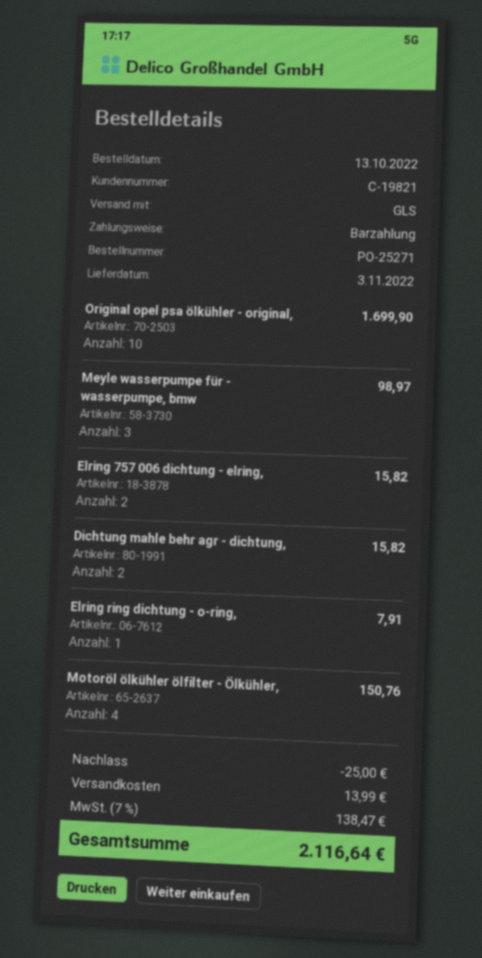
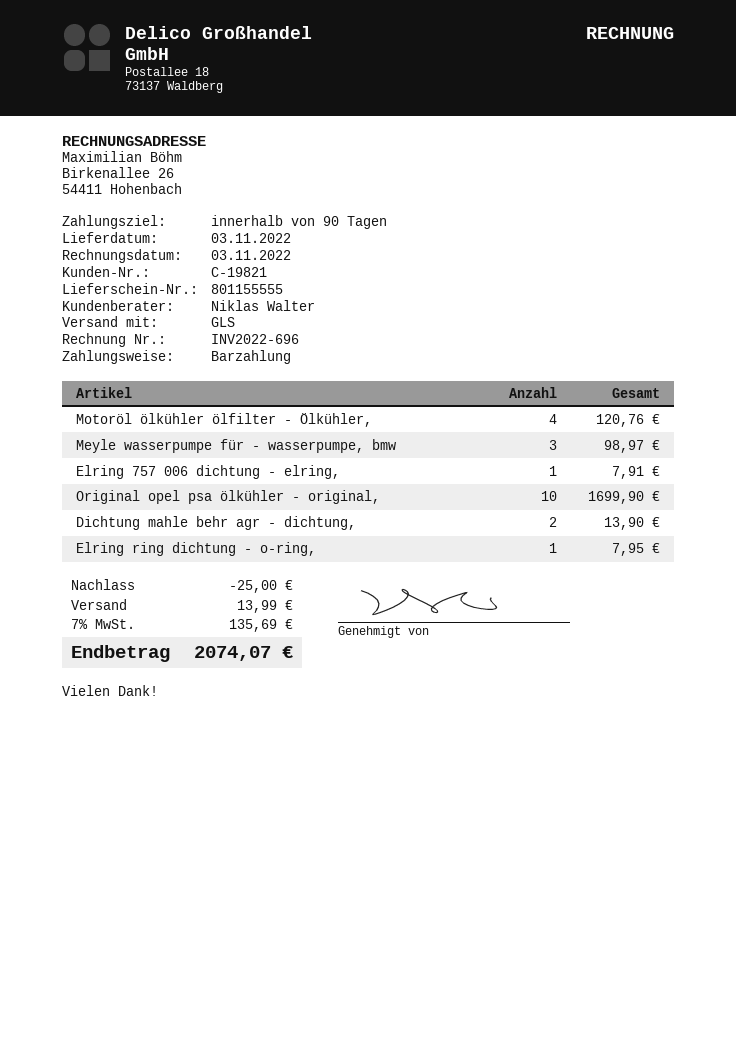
Elring 757 006 dichtung - elring,: 2 for 15.82 -> 1 for 7.91
Dichtung mahle behr agr - dichtung,: 2 for 15.82 -> 2 for 13.90
Elring ring dichtung - o-ring,: 1 for 7.91 -> 1 for 7.95
Motoröl ölkühler ölfilter - Ölkühler,: 4 for 150.76 -> 4 for 120.76
tax: 7% = 138.47 -> 7% = 135.69
total: 2116.64 -> 2074.07

